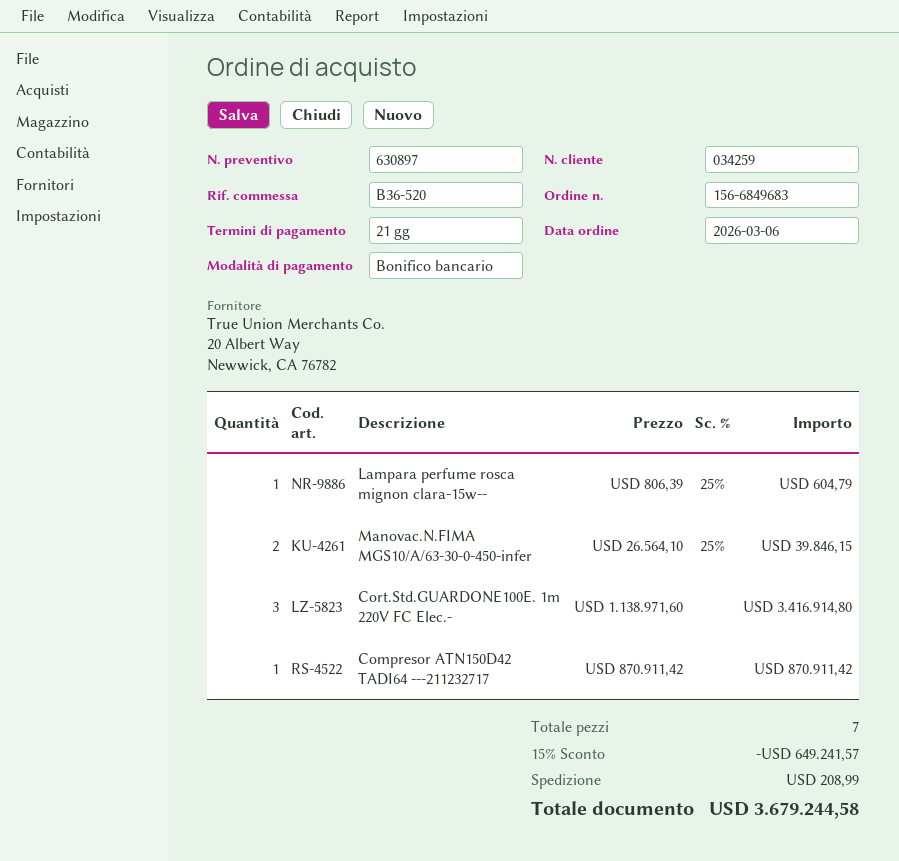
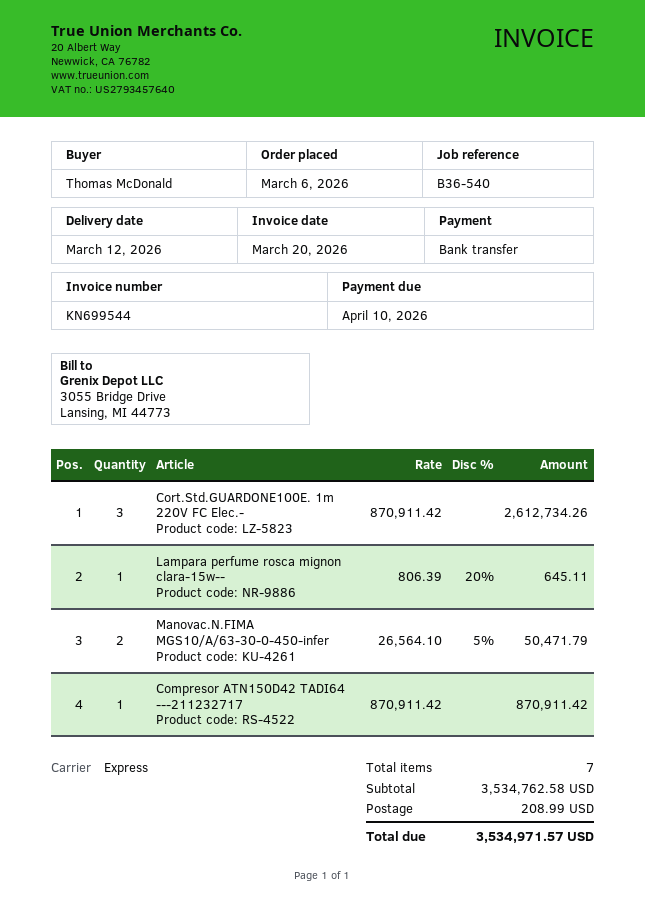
reference: B36-520 -> B36-540
Lampara perfume rosca mignon clara-15w--: 1 x 806.39 - 25% = 604.79 -> 1 x 806.39 - 20% = 645.11
Manovac.N.FIMA MGS10/A/63-30-0-450-infer: 2 x 26564.10 - 25% = 39846.15 -> 2 x 26564.10 - 5% = 50471.79
Cort.Std.GUARDONE100E. 1m 220V FC Elec.-: 3 x 1138971.60 = 3416914.80 -> 3 x 870911.42 = 2612734.26
discount: 15% = 649241.57 -> none
total: 3679244.58 -> 3534971.57

